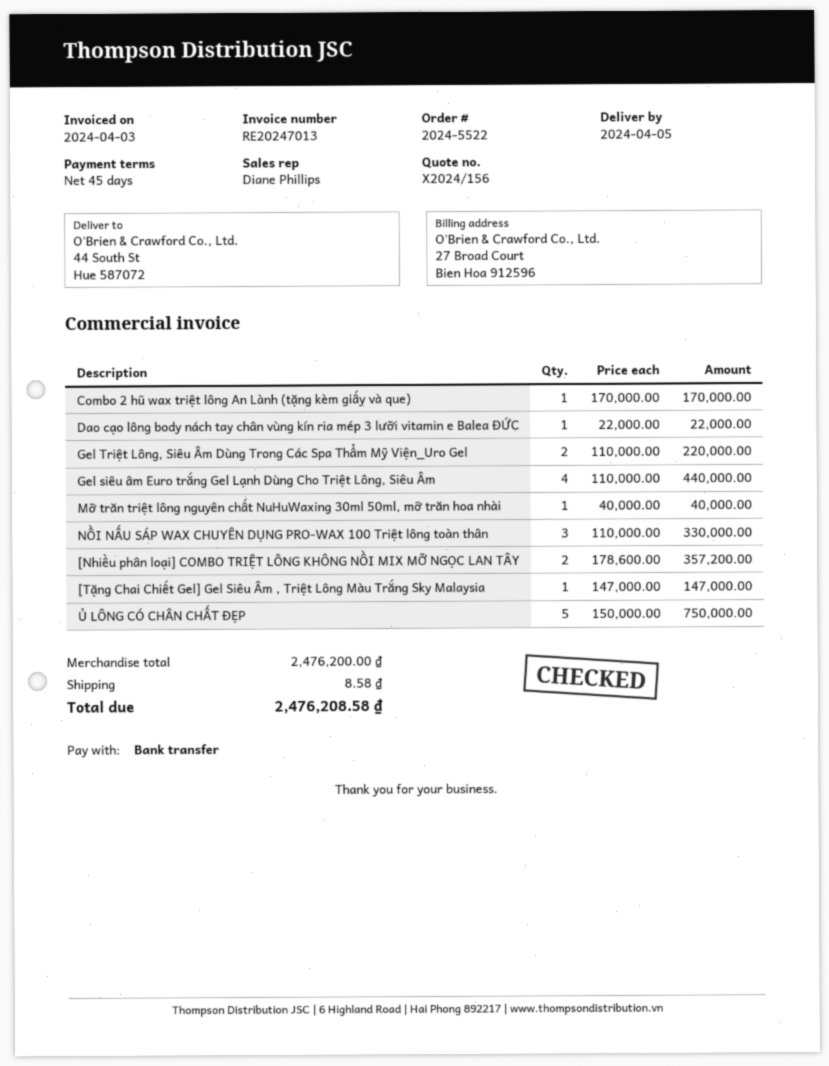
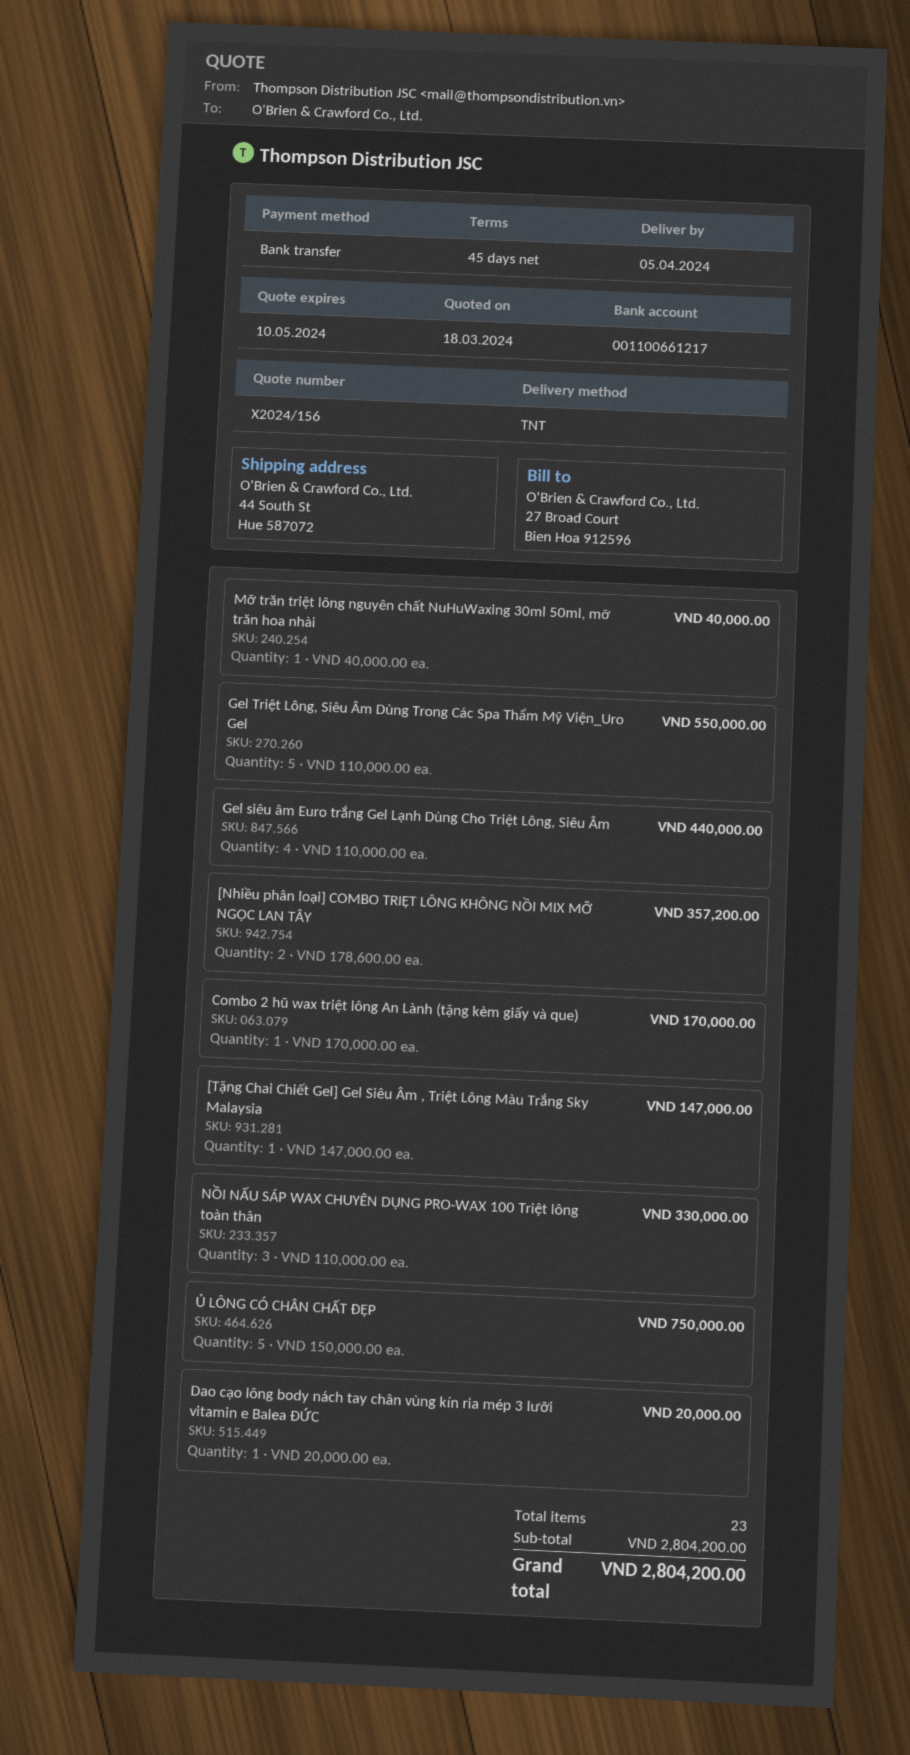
Dao cạo lông body nách tay chân vùng kín ria mép 3 lưỡi vitamin e Balea ĐỨC: 1 x 22000.00 = 22000.00 -> 1 x 20000.00 = 20000.00
Gel Triệt Lông, Siêu Âm Dùng Trong Các Spa Thẩm Mỹ Viện_Uro Gel: 2 x 110000.00 = 220000.00 -> 5 x 110000.00 = 550000.00
subtotal: 2476200.00 -> 2804200.00
shipping: 8.58 -> none
total: 2476208.58 -> 2804200.00

